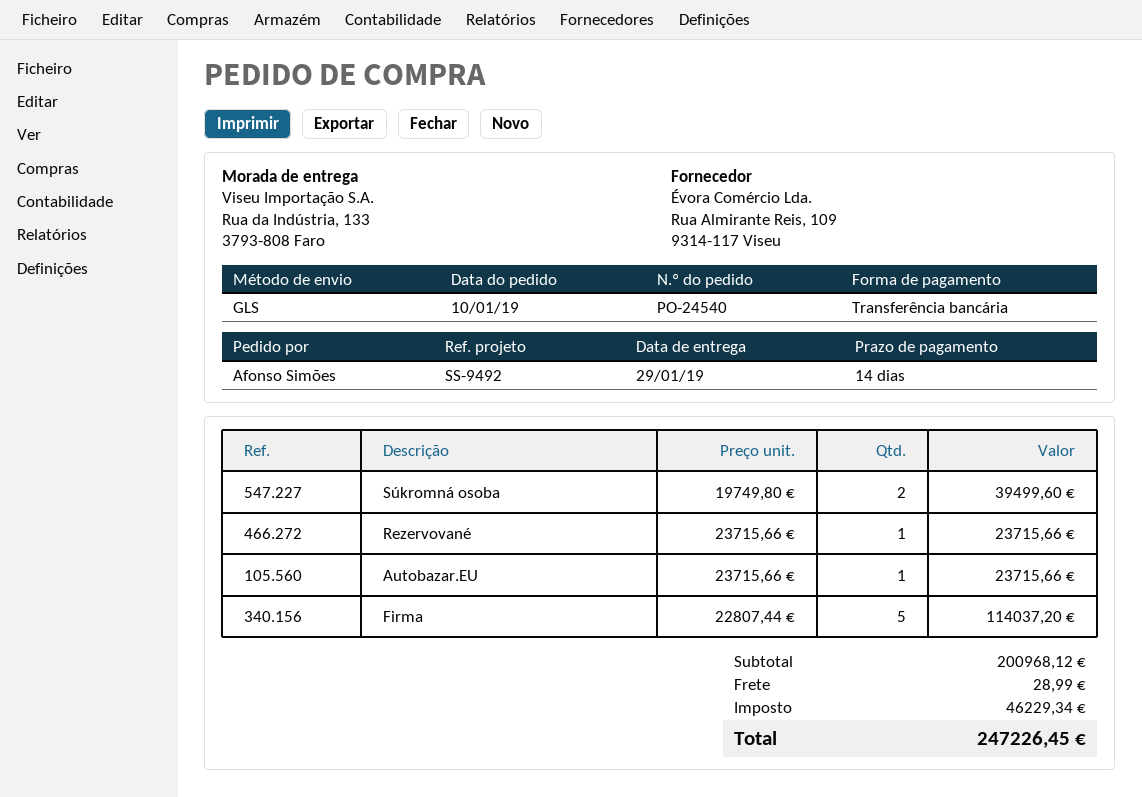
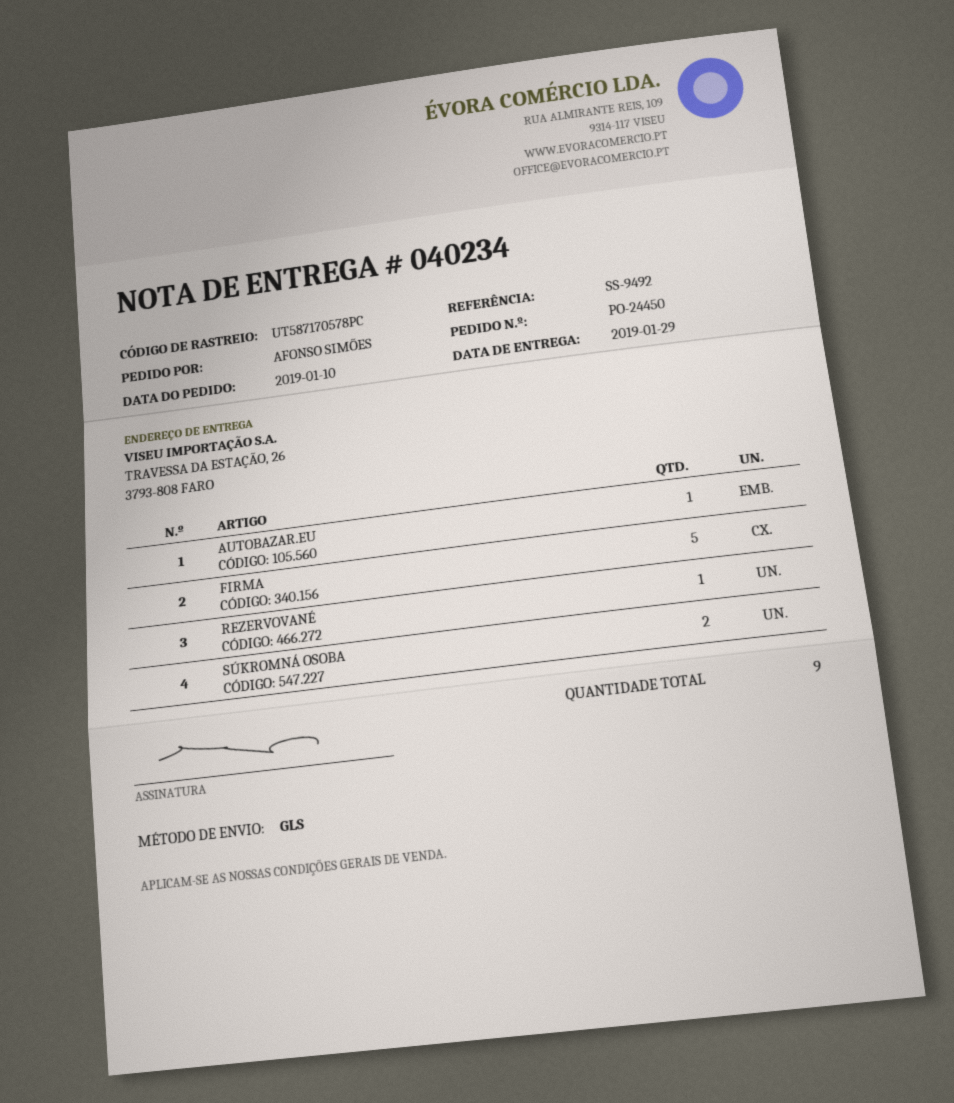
order number: PO-24540 -> PO-24450
ship to: Rua da Indústria, 133, 3793-808 Faro -> TRAVESSA DA ESTAÇÃO, 26, 3793-808 FARO

